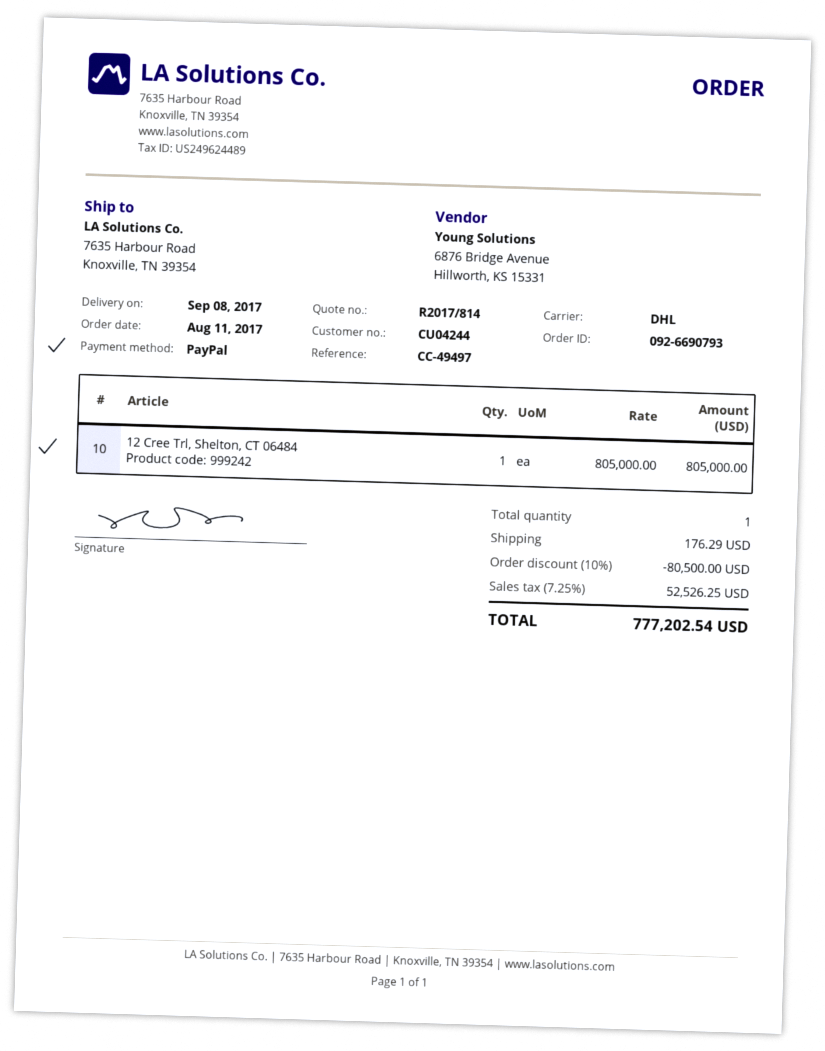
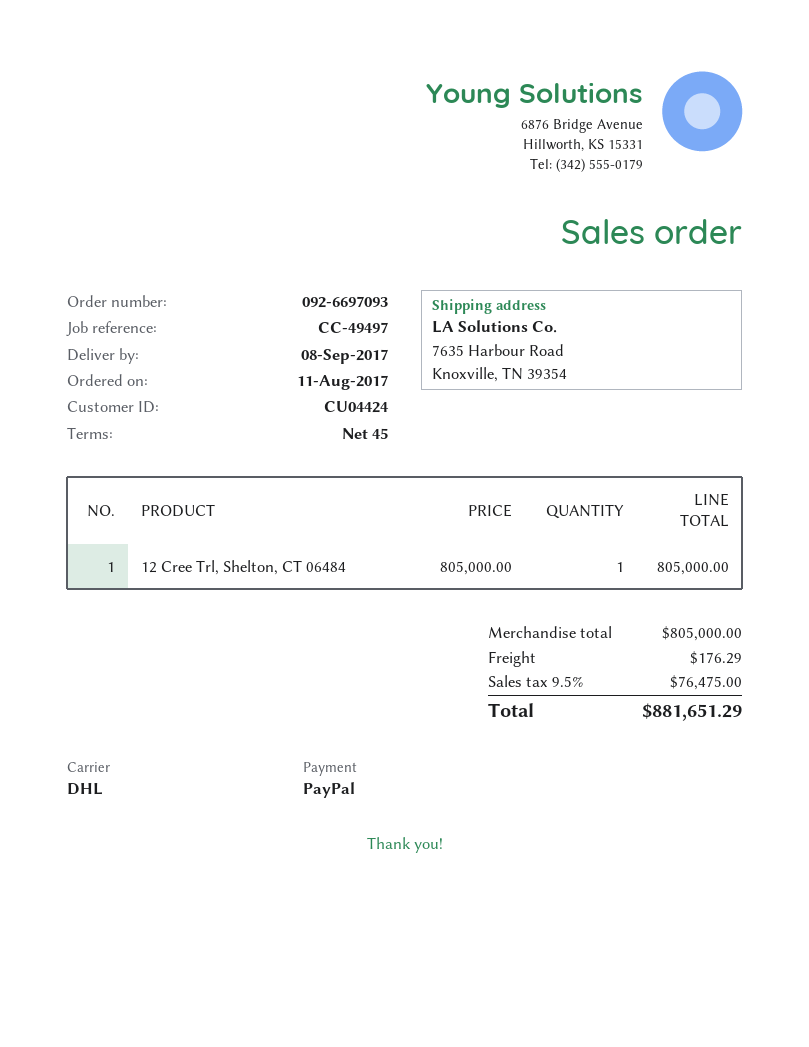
order number: 092-6690793 -> 092-6697093
customer number: CU04244 -> CU04424
discount: 10% = 80500.00 -> none
tax: 7.25% = 52526.25 -> 9.5% = 76475.00
total: 777202.54 -> 881651.29

